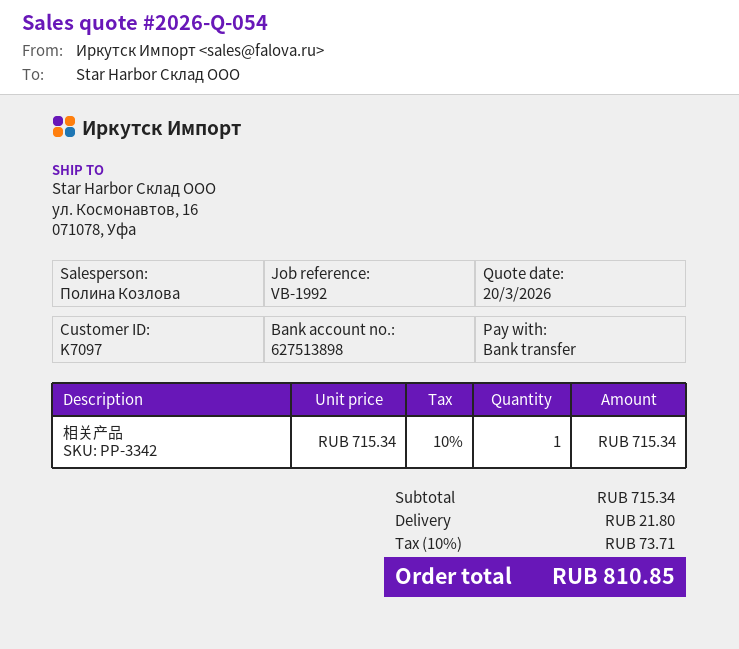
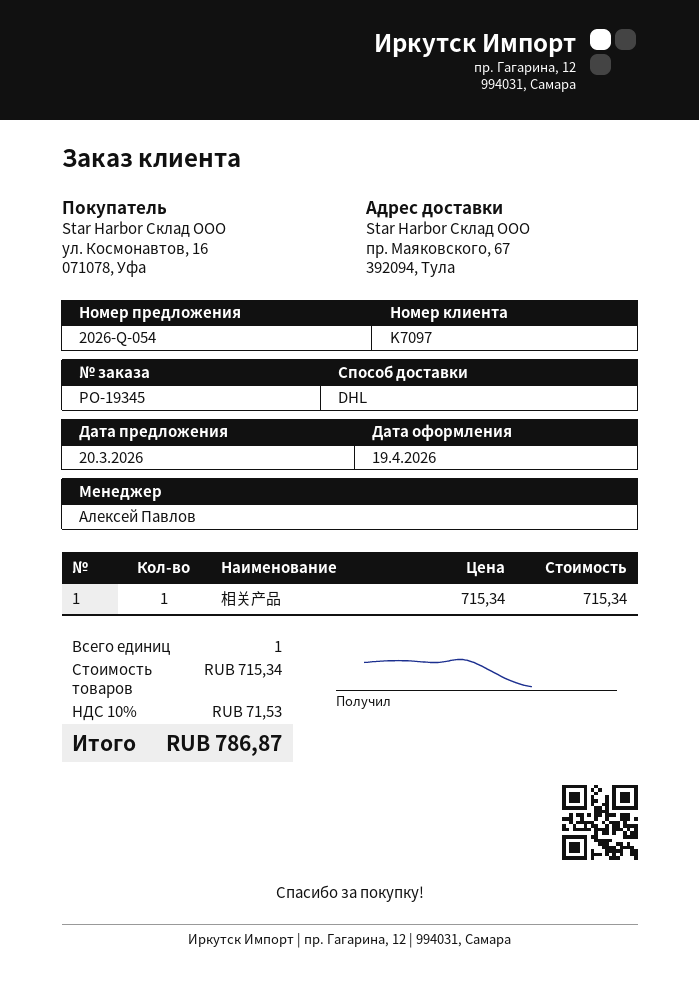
sales rep: Полина Козлова -> Алексей Павлов
ship to: ул. Космонавтов, 16, 071078, Уфа -> пр. Маяковского, 67, 392094, Тула
shipping: 21.80 -> none
tax: 10% = 73.71 -> 10% = 71.53
total: 810.85 -> 786.87

